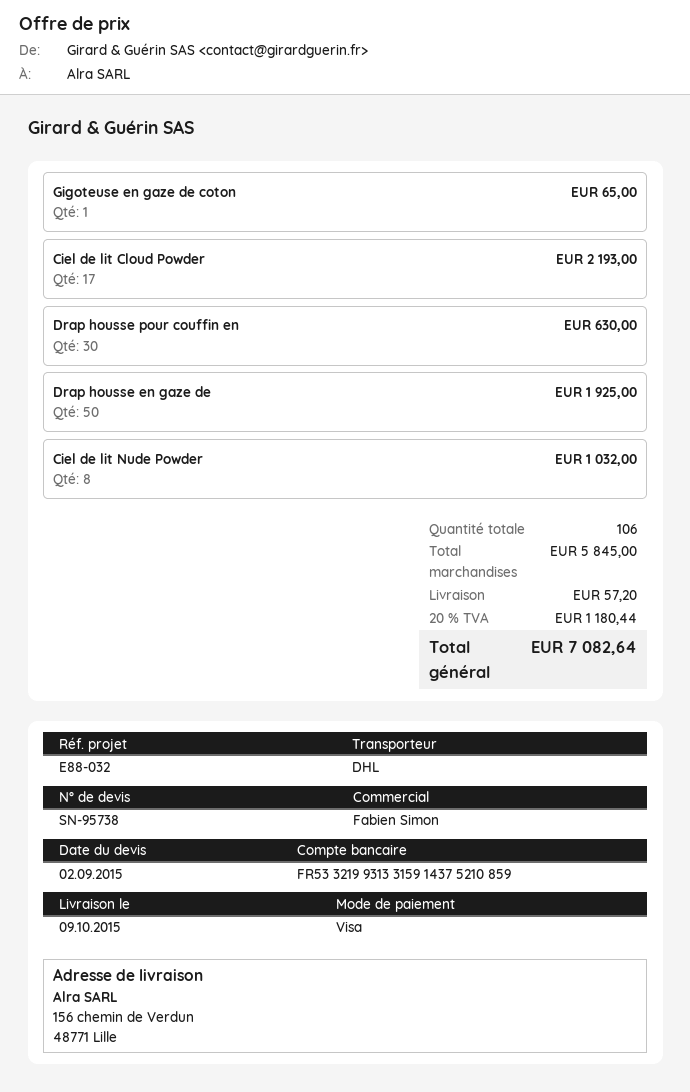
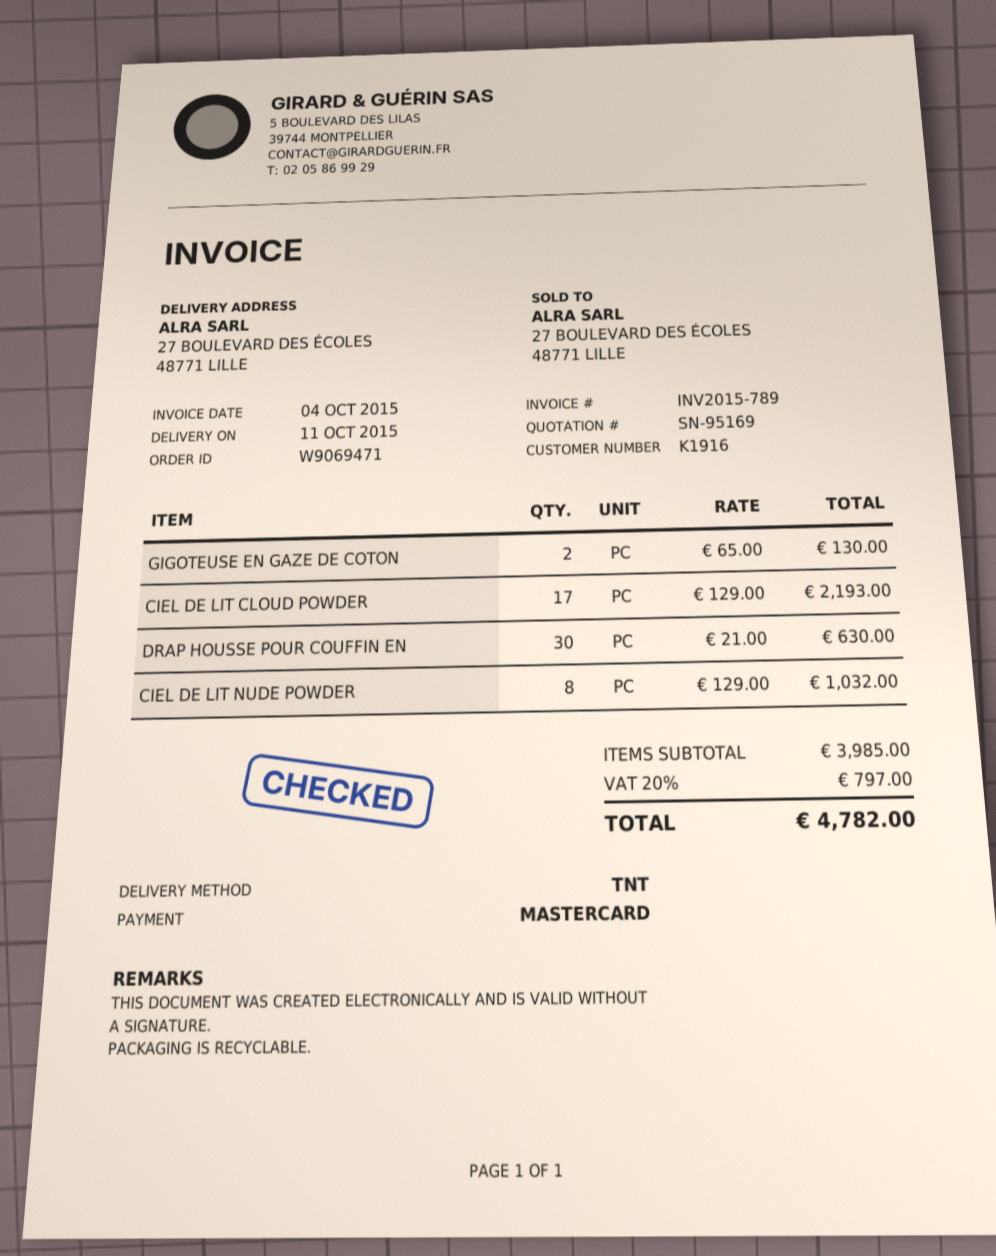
quote number: SN-95738 -> SN-95169
delivery date: 2015-10-09 -> 2015-10-11
payment method: Visa -> Mastercard
shipping method: DHL -> TNT
ship to: 156 chemin de Verdun, 48771 Lille -> 27 BOULEVARD DES ÉCOLES, 48771 LILLE
Gigoteuse en gaze de coton: 1 for 65.00 -> 2 for 130.00
Drap housse en gaze de: 50 for 1925.00 -> none
subtotal: 5845.00 -> 3985.00
shipping: 57.20 -> none
tax: 20% = 1180.44 -> 20% = 797.00
total: 7082.64 -> 4782.00

